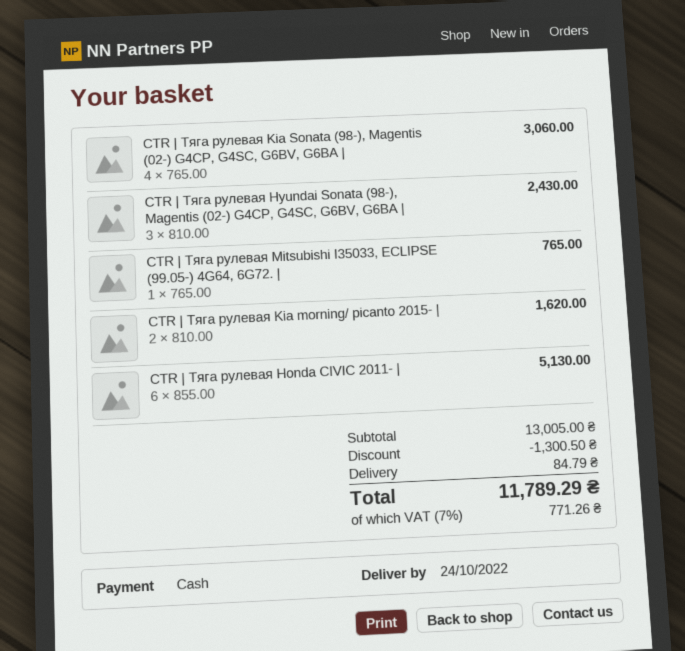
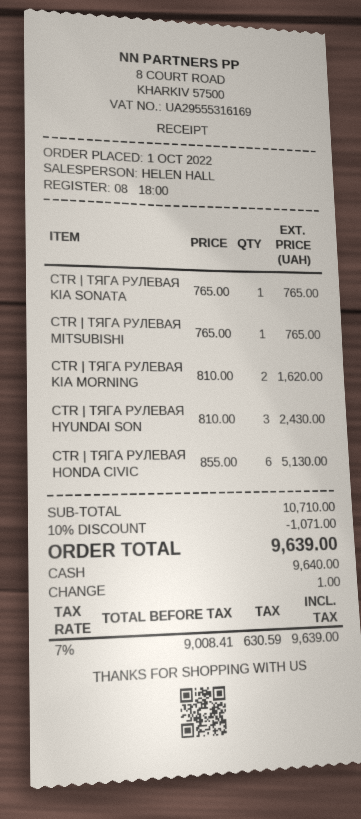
CTR | Тяга рулевая Kia Sonata (98-), Magentis (02-) G4CP, G4SC, G6BV, G6BA |: 4 x 765.00 = 3060.00 -> 1 x 765.00 = 765.00
subtotal: 13005.00 -> 10710.00
discount: 1300.50 -> 1071.00
shipping: 84.79 -> none
tax: 7% = 771.26 -> 7% = 630.59
total: 11789.29 -> 9639.00

